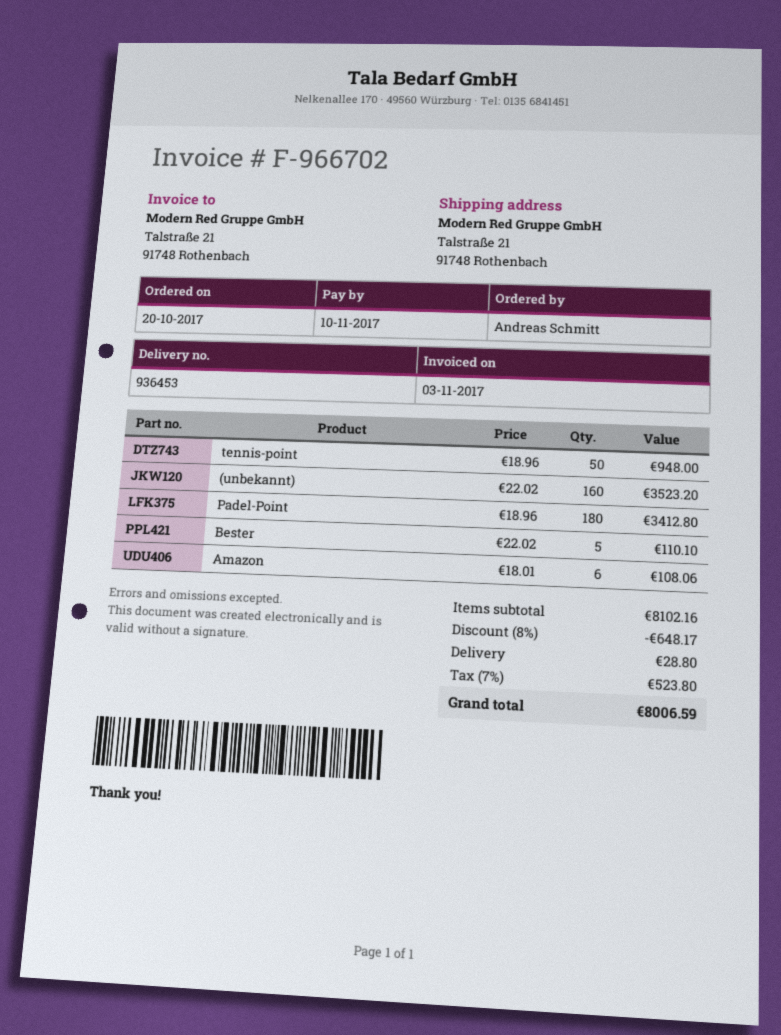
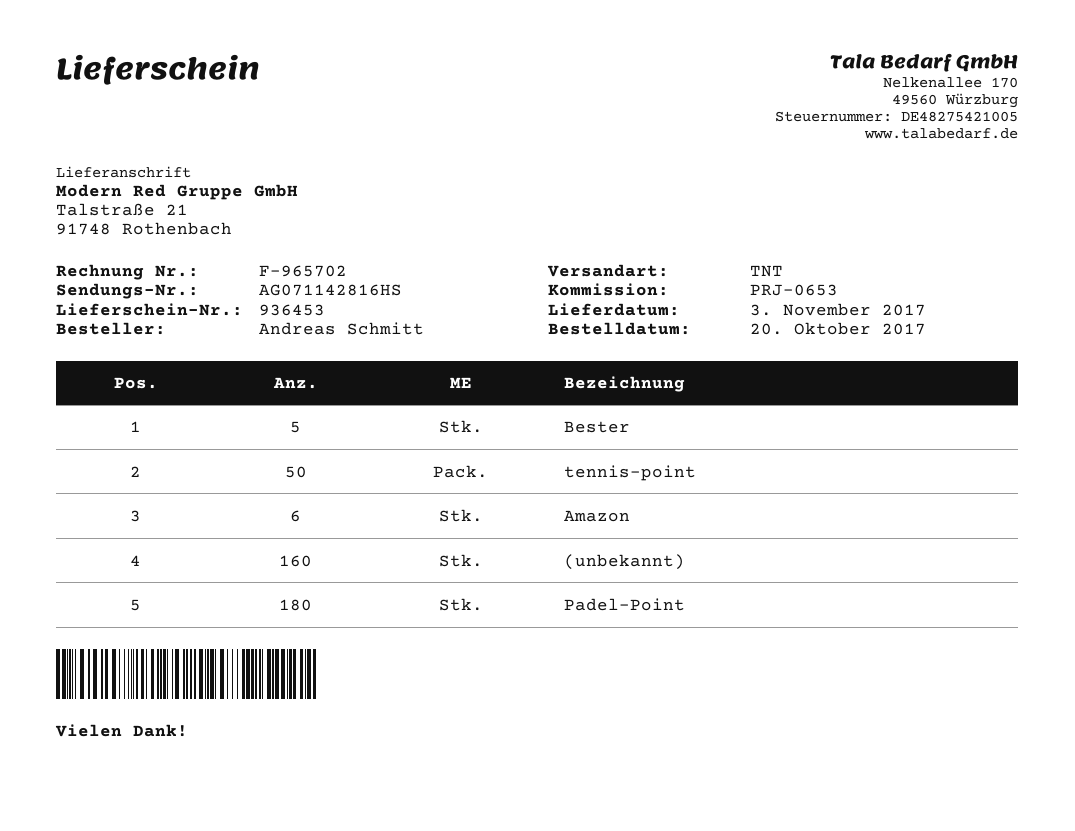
invoice number: F-966702 -> F-965702

